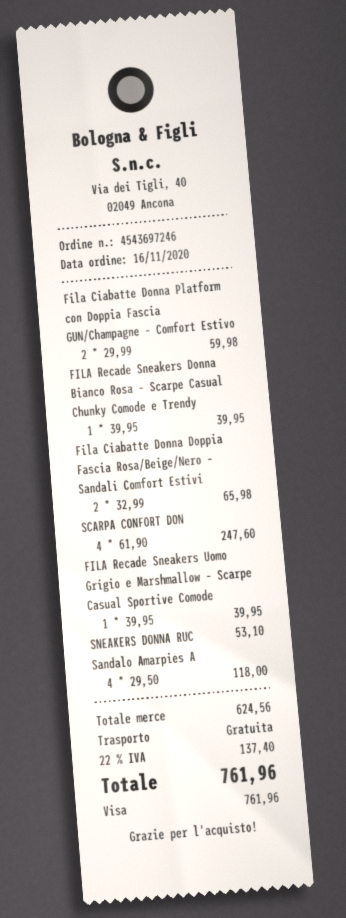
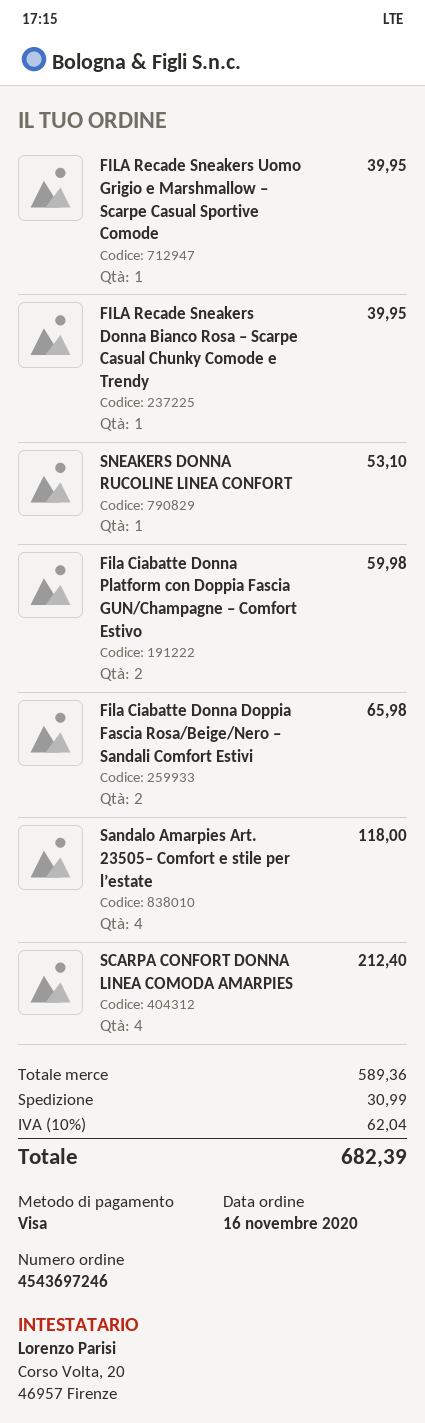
SCARPA CONFORT DON: 4 for 247.60 -> 4 for 212.40
subtotal: 624.56 -> 589.36
shipping: 0.00 -> 30.99
tax: 22% = 137.40 -> 10% = 62.04
total: 761.96 -> 682.39

